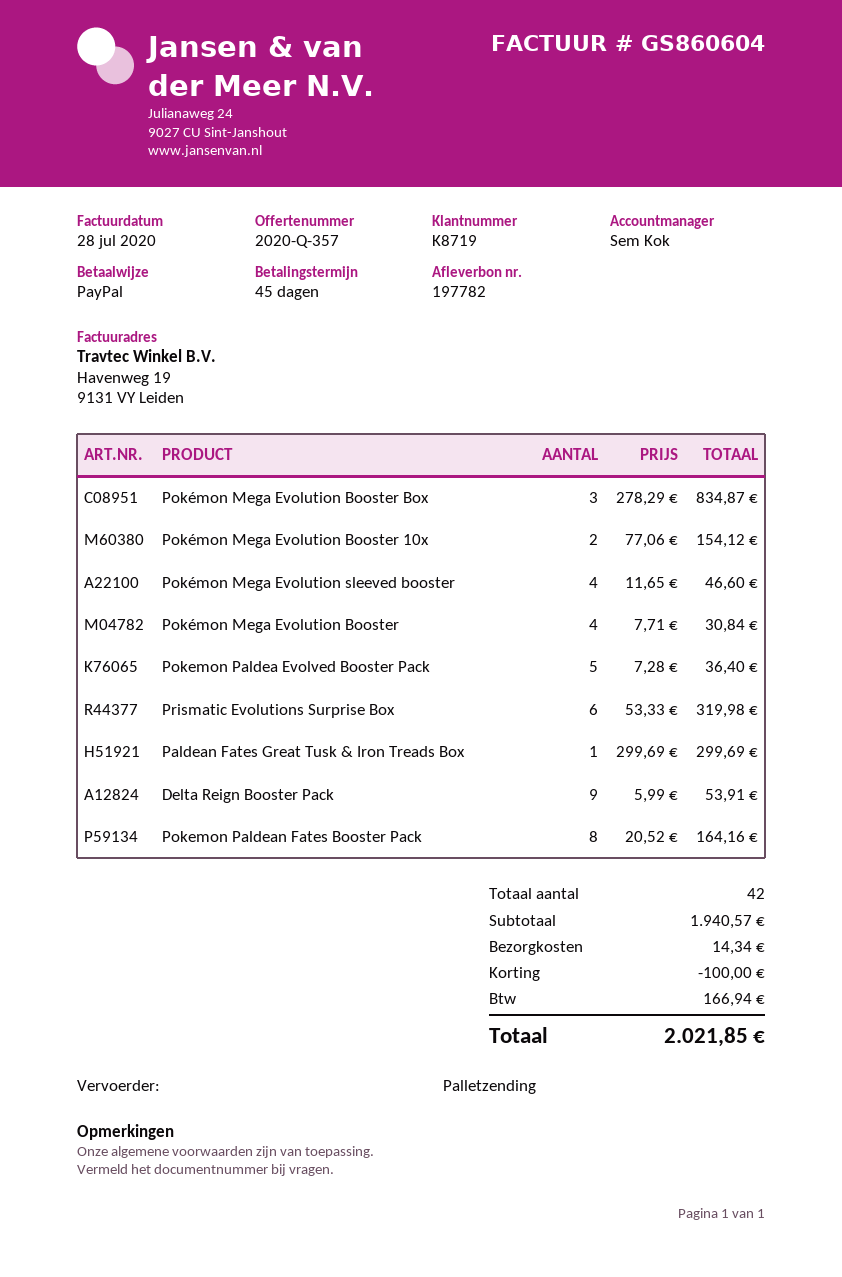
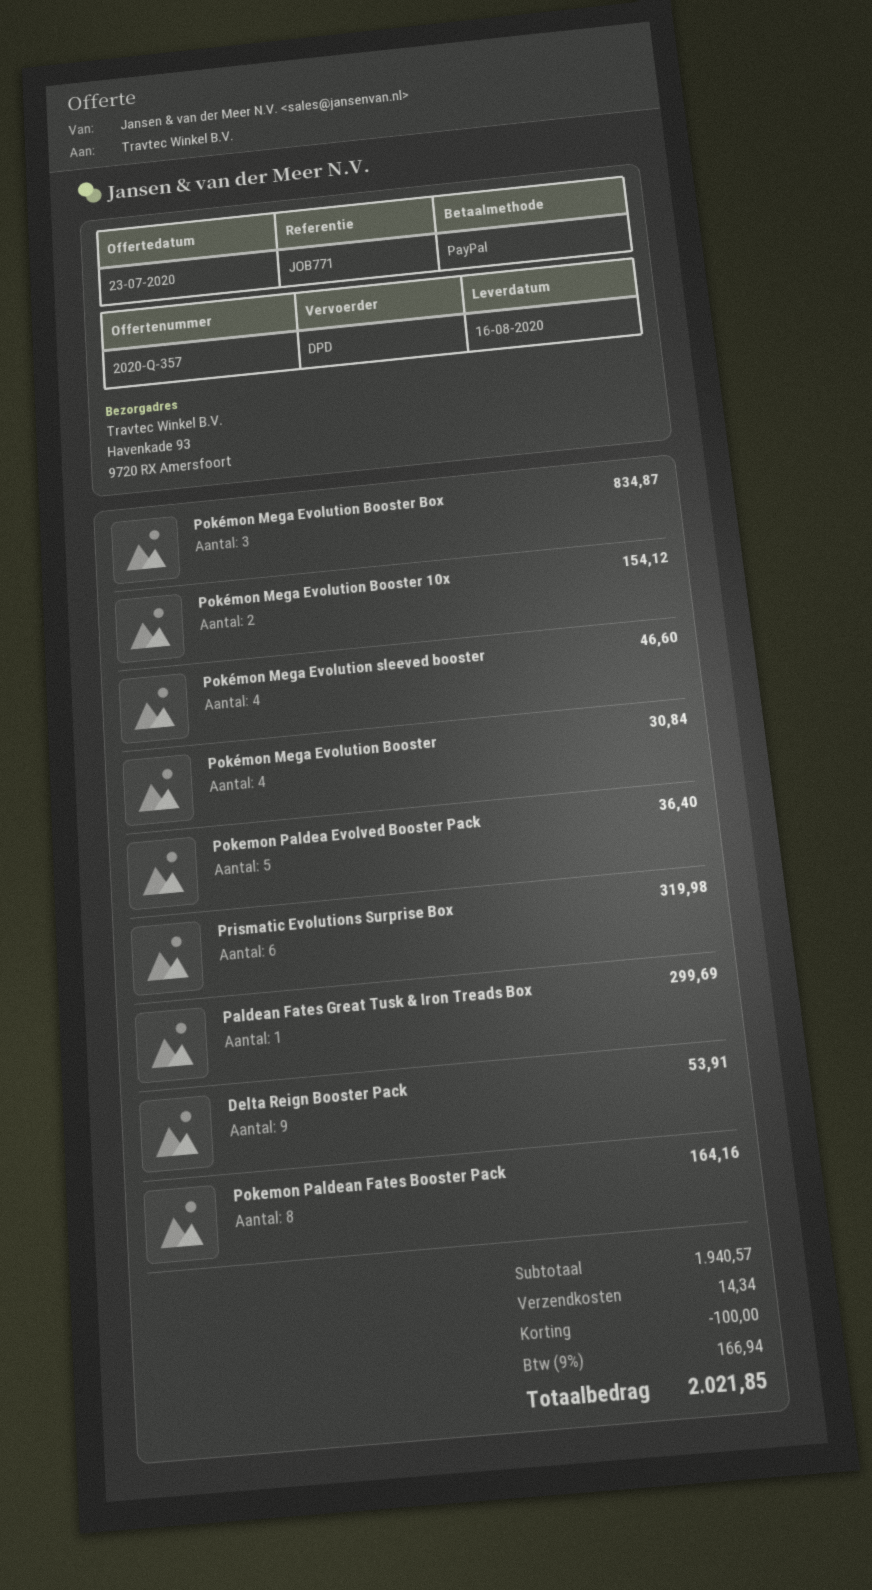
shipping method: pallet freight -> DPD

